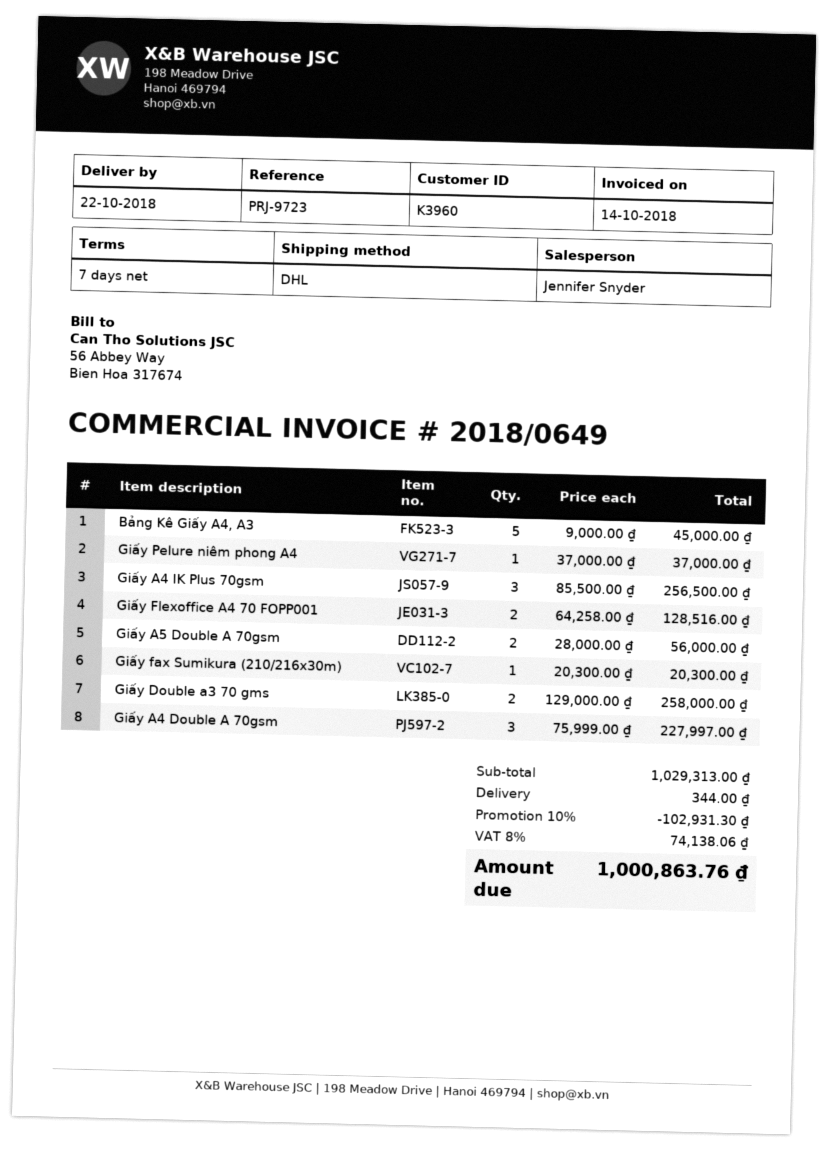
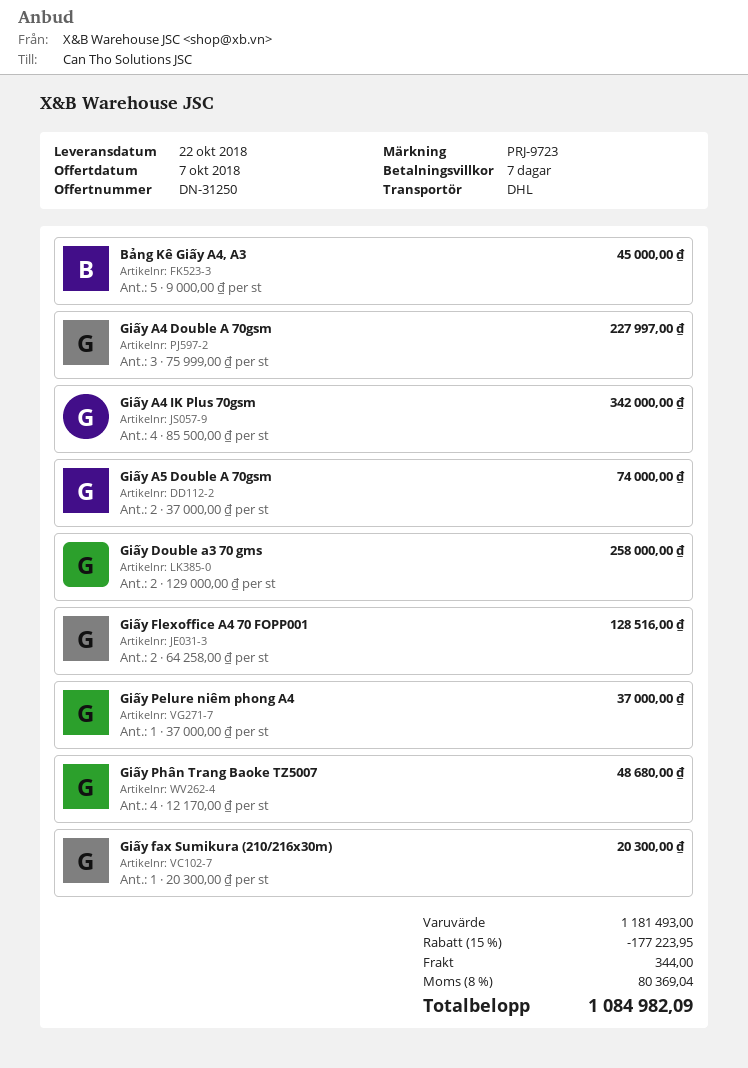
Giấy A4 IK Plus 70gsm: 3 x 85500.00 = 256500.00 -> 4 x 85500.00 = 342000.00
Giấy A5 Double A 70gsm: 2 x 28000.00 = 56000.00 -> 2 x 37000.00 = 74000.00
Giấy Phân Trang Baoke TZ5007: none -> 4 x 12170.00 = 48680.00
subtotal: 1029313.00 -> 1181493.00
discount: 10% = 102931.30 -> 15% = 177223.95
tax: 8% = 74138.06 -> 8% = 80369.04
total: 1000863.76 -> 1084982.09

